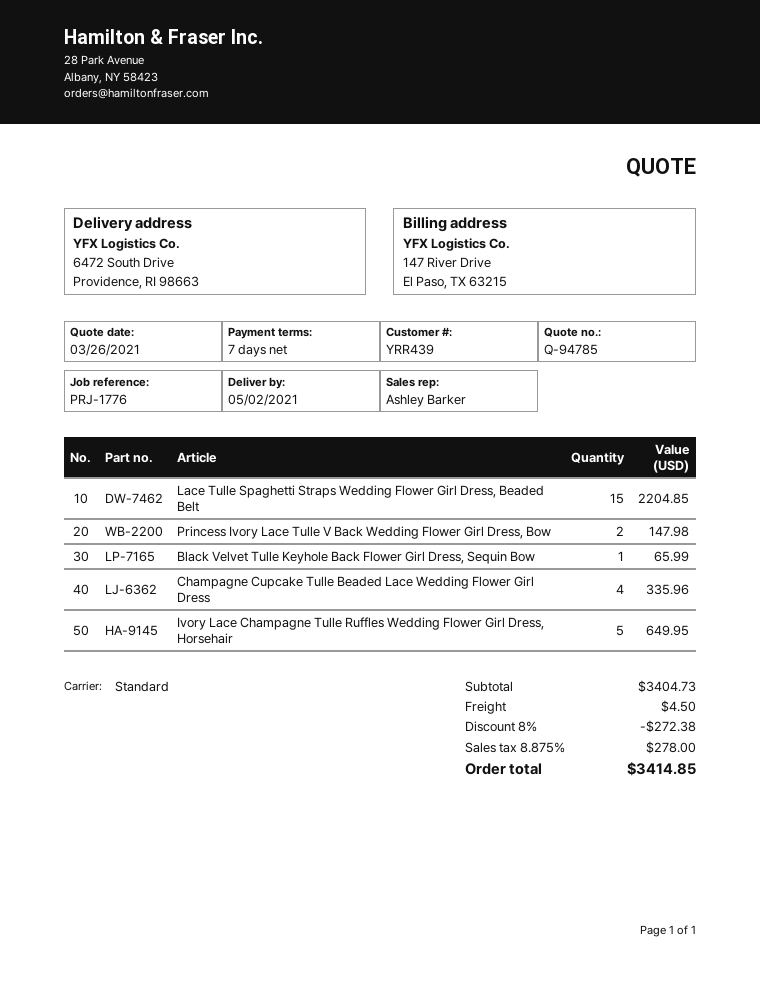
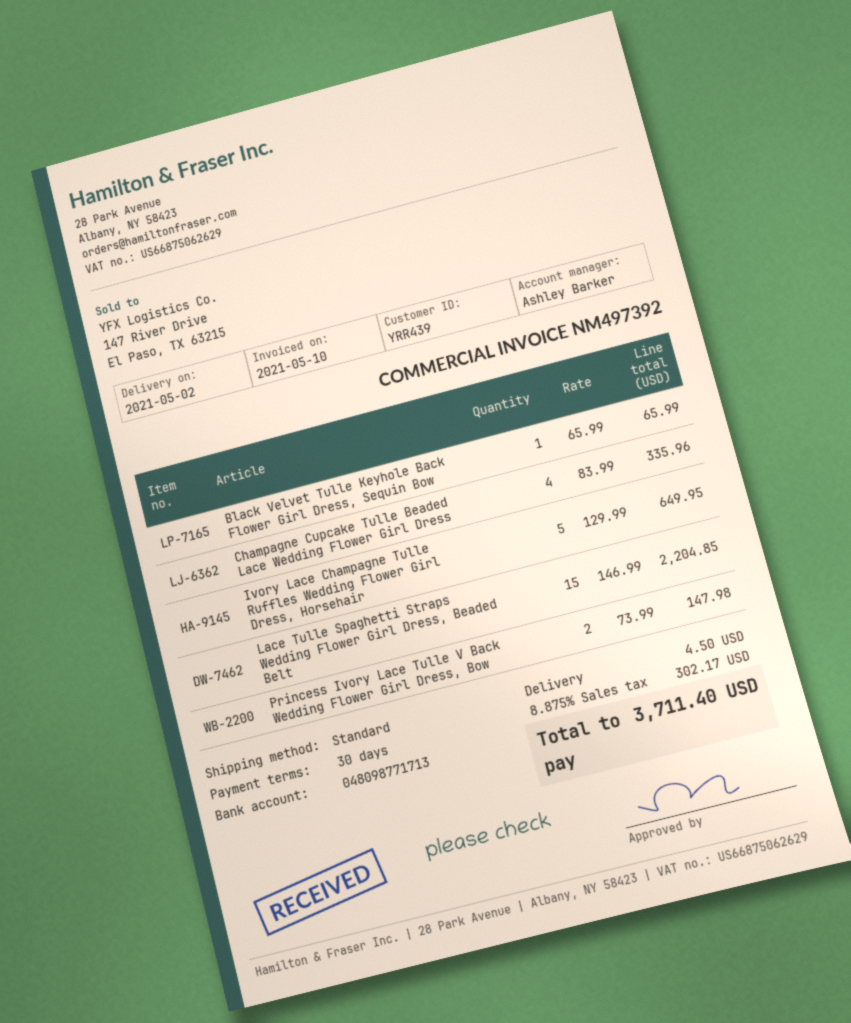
payment terms: 7 days -> 30 days
discount: 8% = 272.38 -> none
tax: 8.875% = 278.00 -> 8.875% = 302.17
total: 3414.85 -> 3711.40

